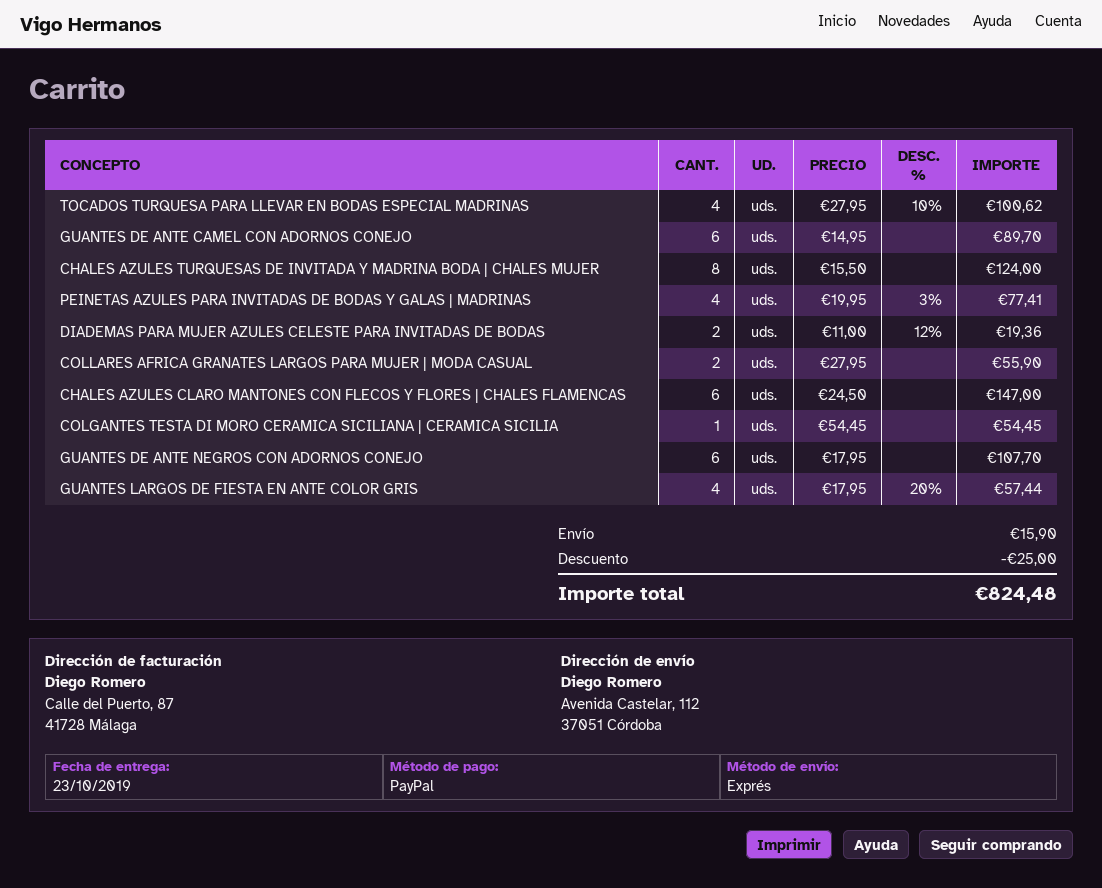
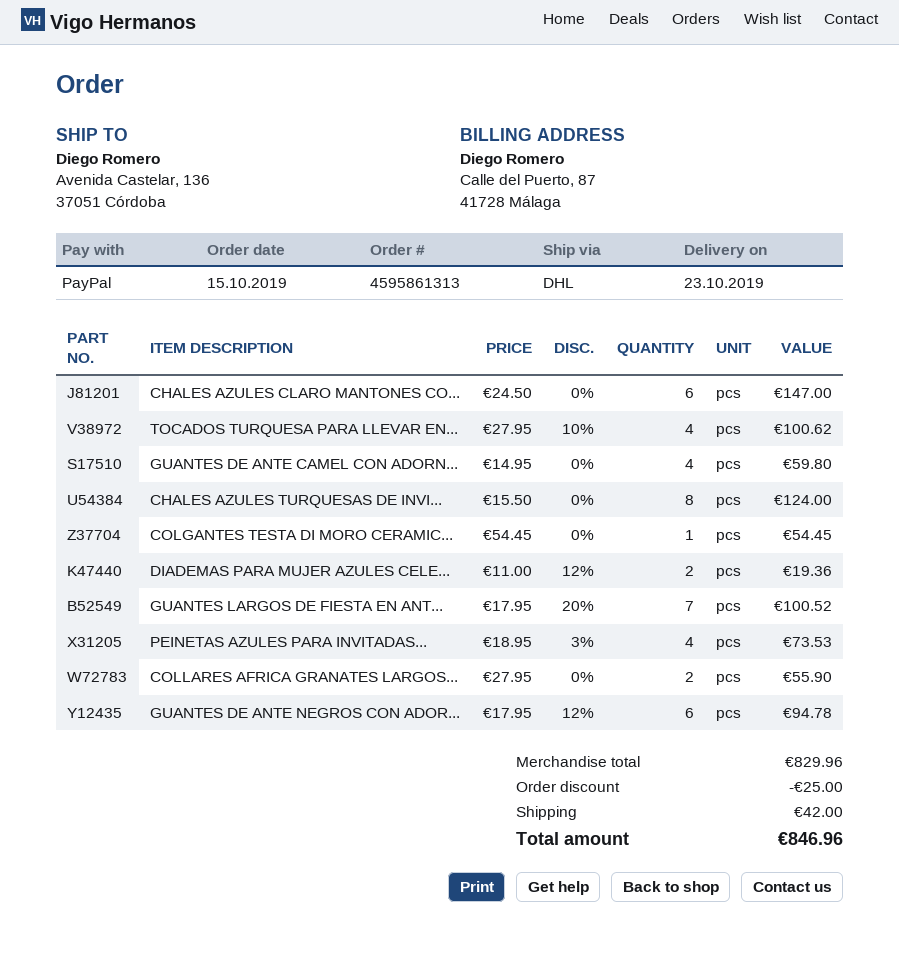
shipping method: express -> DHL
ship to: Avenida Castelar, 112, 37051 Córdoba -> Avenida Castelar, 136, 37051 Córdoba
GUANTES DE ANTE CAMEL CON ADORNOS CONEJO: 6 x 14.95 = 89.70 -> 4 x 14.95 = 59.80
PEINETAS AZULES PARA INVITADAS DE BODAS Y GALAS | MADRINAS: 4 x 19.95 - 3% = 77.41 -> 4 x 18.95 - 3% = 73.53
GUANTES DE ANTE NEGROS CON ADORNOS CONEJO: 6 x 17.95 = 107.70 -> 6 x 17.95 - 12% = 94.78
GUANTES LARGOS DE FIESTA EN ANTE COLOR GRIS: 4 x 17.95 - 20% = 57.44 -> 7 x 17.95 - 20% = 100.52
shipping: 15.90 -> 42.00
total: 824.48 -> 846.96

